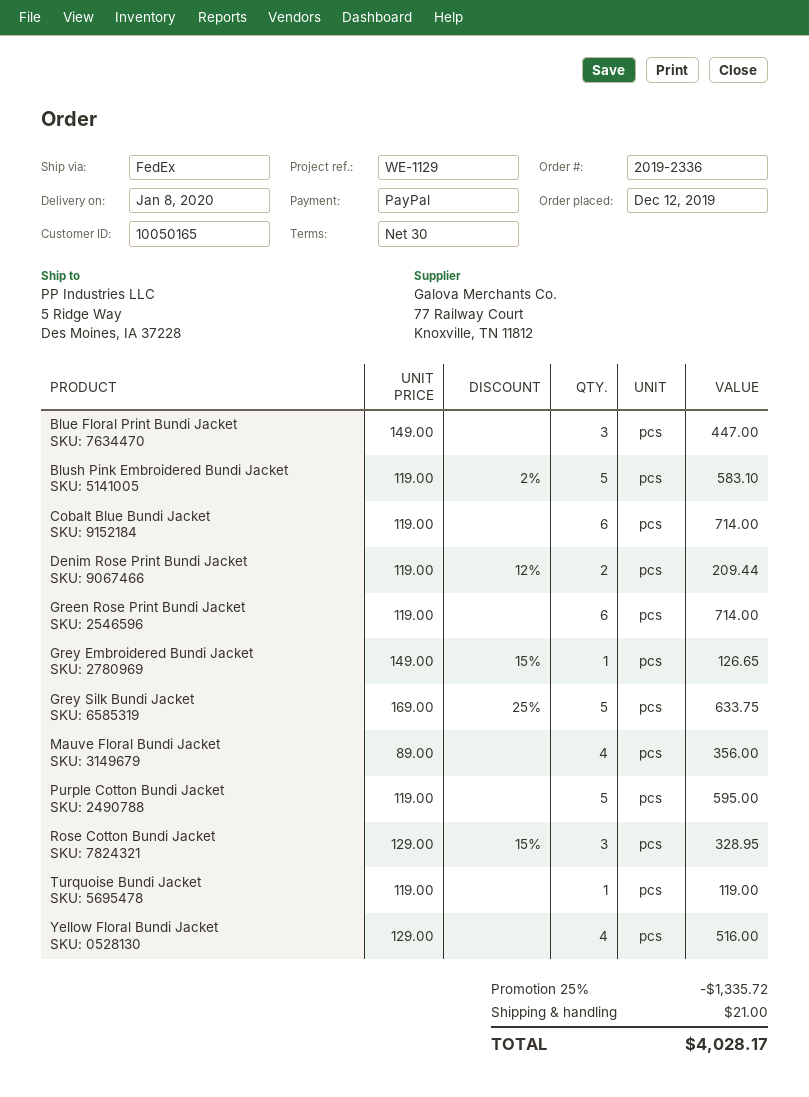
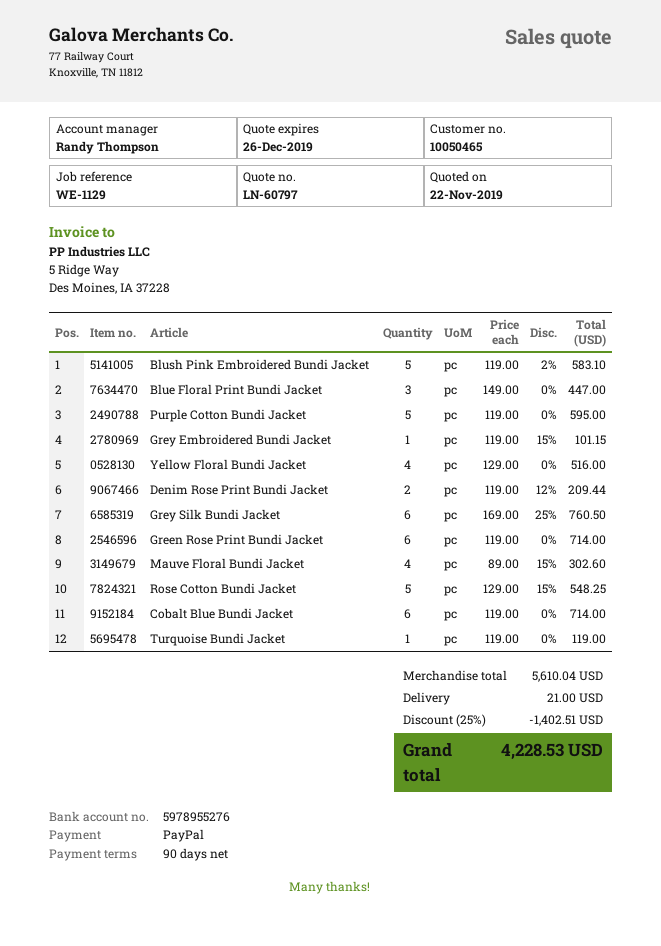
payment terms: 30 days -> 90 days
customer number: 10050165 -> 10050465
Grey Embroidered Bundi Jacket: 1 x 149.00 - 15% = 126.65 -> 1 x 119.00 - 15% = 101.15
Grey Silk Bundi Jacket: 5 x 169.00 - 25% = 633.75 -> 6 x 169.00 - 25% = 760.50
Mauve Floral Bundi Jacket: 4 x 89.00 = 356.00 -> 4 x 89.00 - 15% = 302.60
Rose Cotton Bundi Jacket: 3 x 129.00 - 15% = 328.95 -> 5 x 129.00 - 15% = 548.25
discount: 25% = 1335.72 -> 25% = 1402.51
total: 4028.17 -> 4228.53

